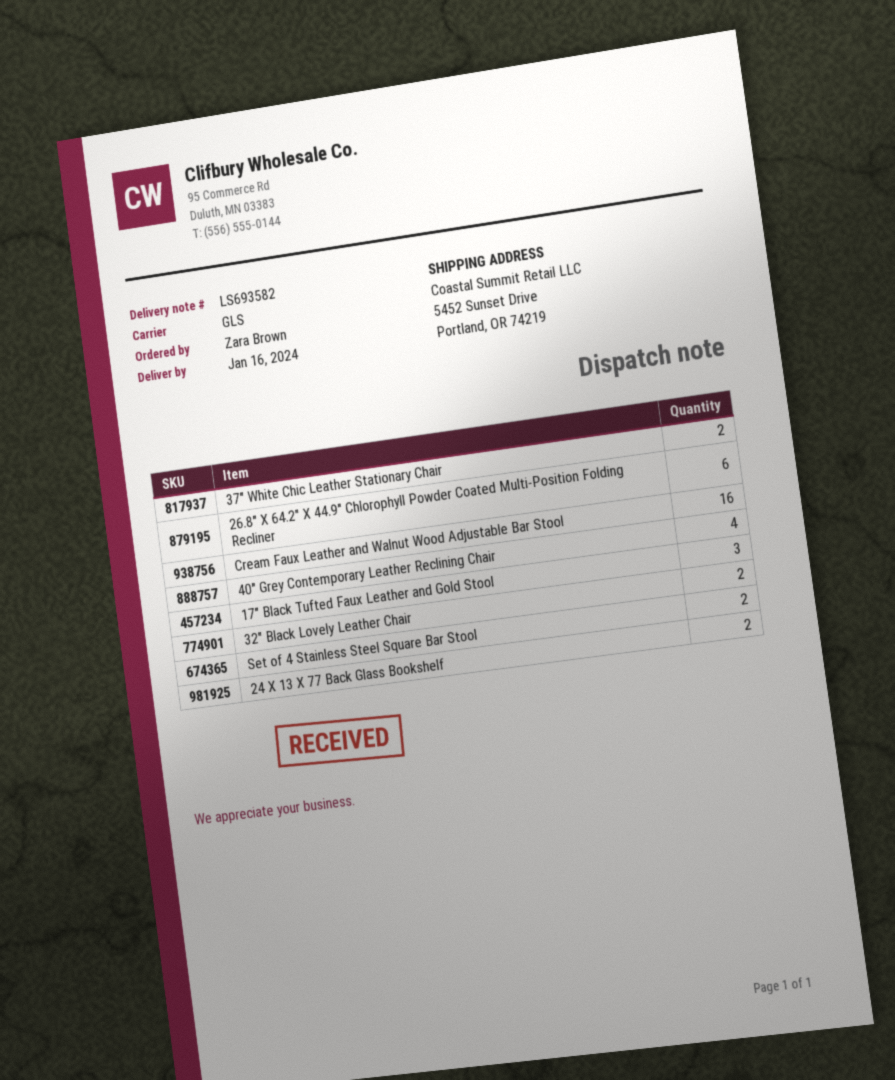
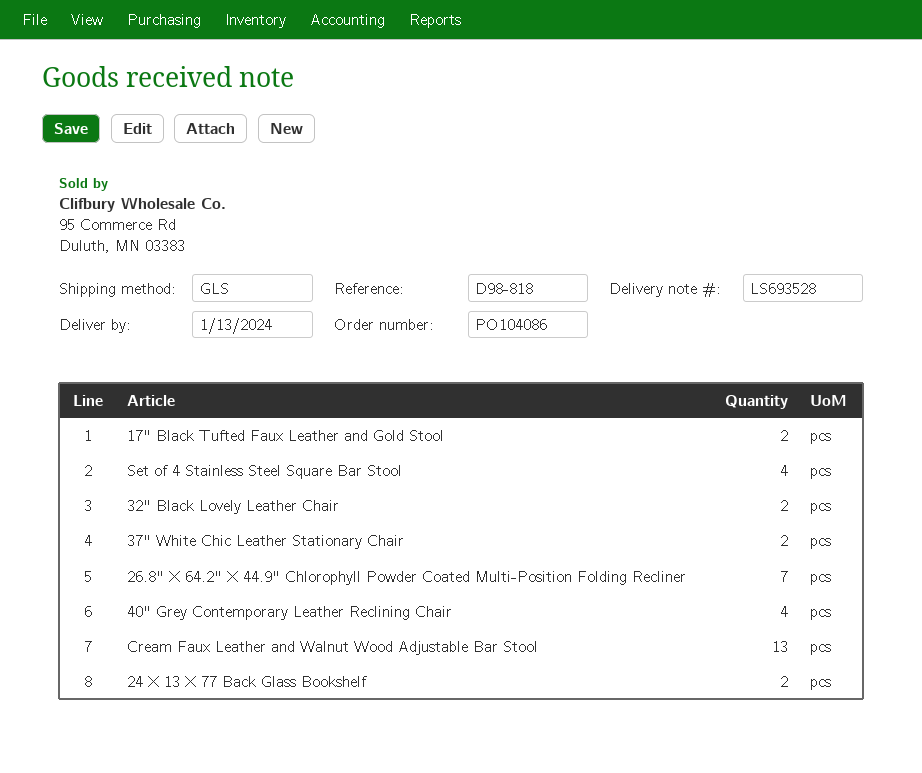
delivery note number: LS693582 -> LS693528
delivery date: 2024-01-16 -> 2024-01-13
26.8" X 64.2" X 44.9" Chlorophyll Powder Coated Multi-Position Folding Recliner: 6 -> 7
Cream Faux Leather and Walnut Wood Adjustable Bar Stool: 16 -> 13
17" Black Tufted Faux Leather and Gold Stool: 3 -> 2
Set of 4 Stainless Steel Square Bar Stool: 2 -> 4

